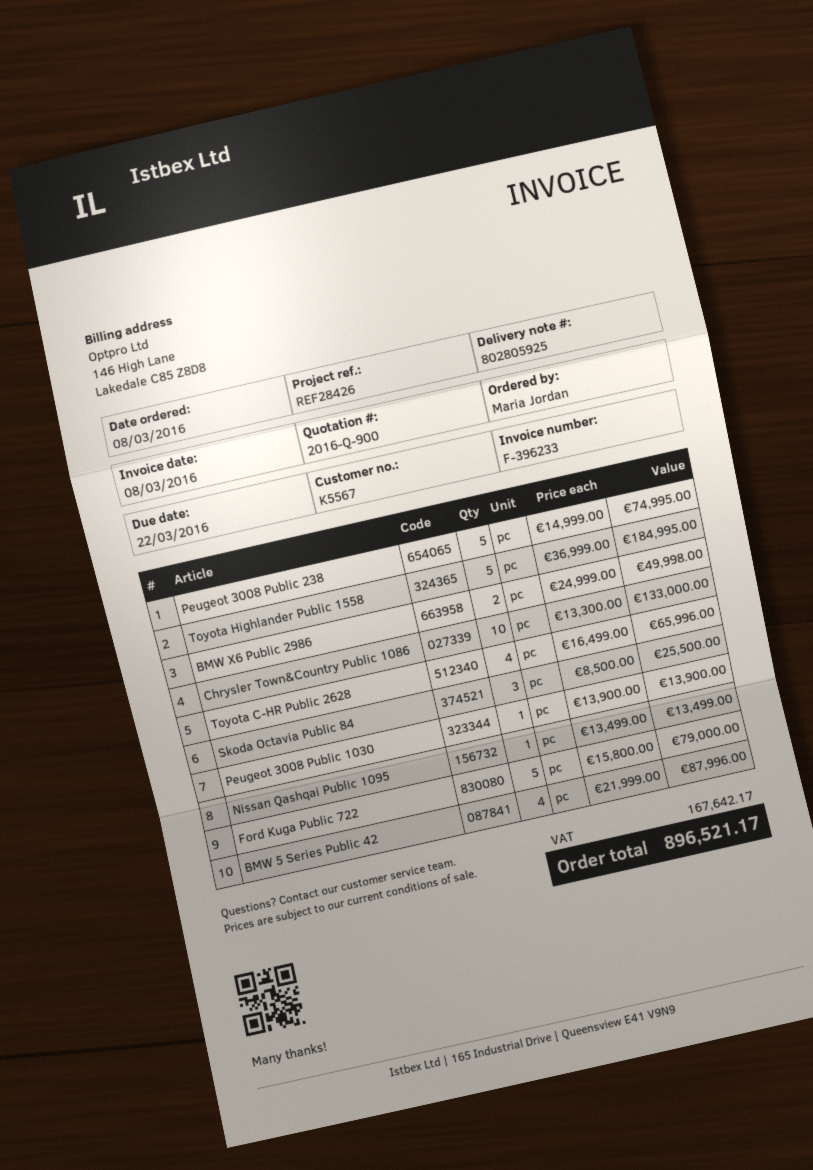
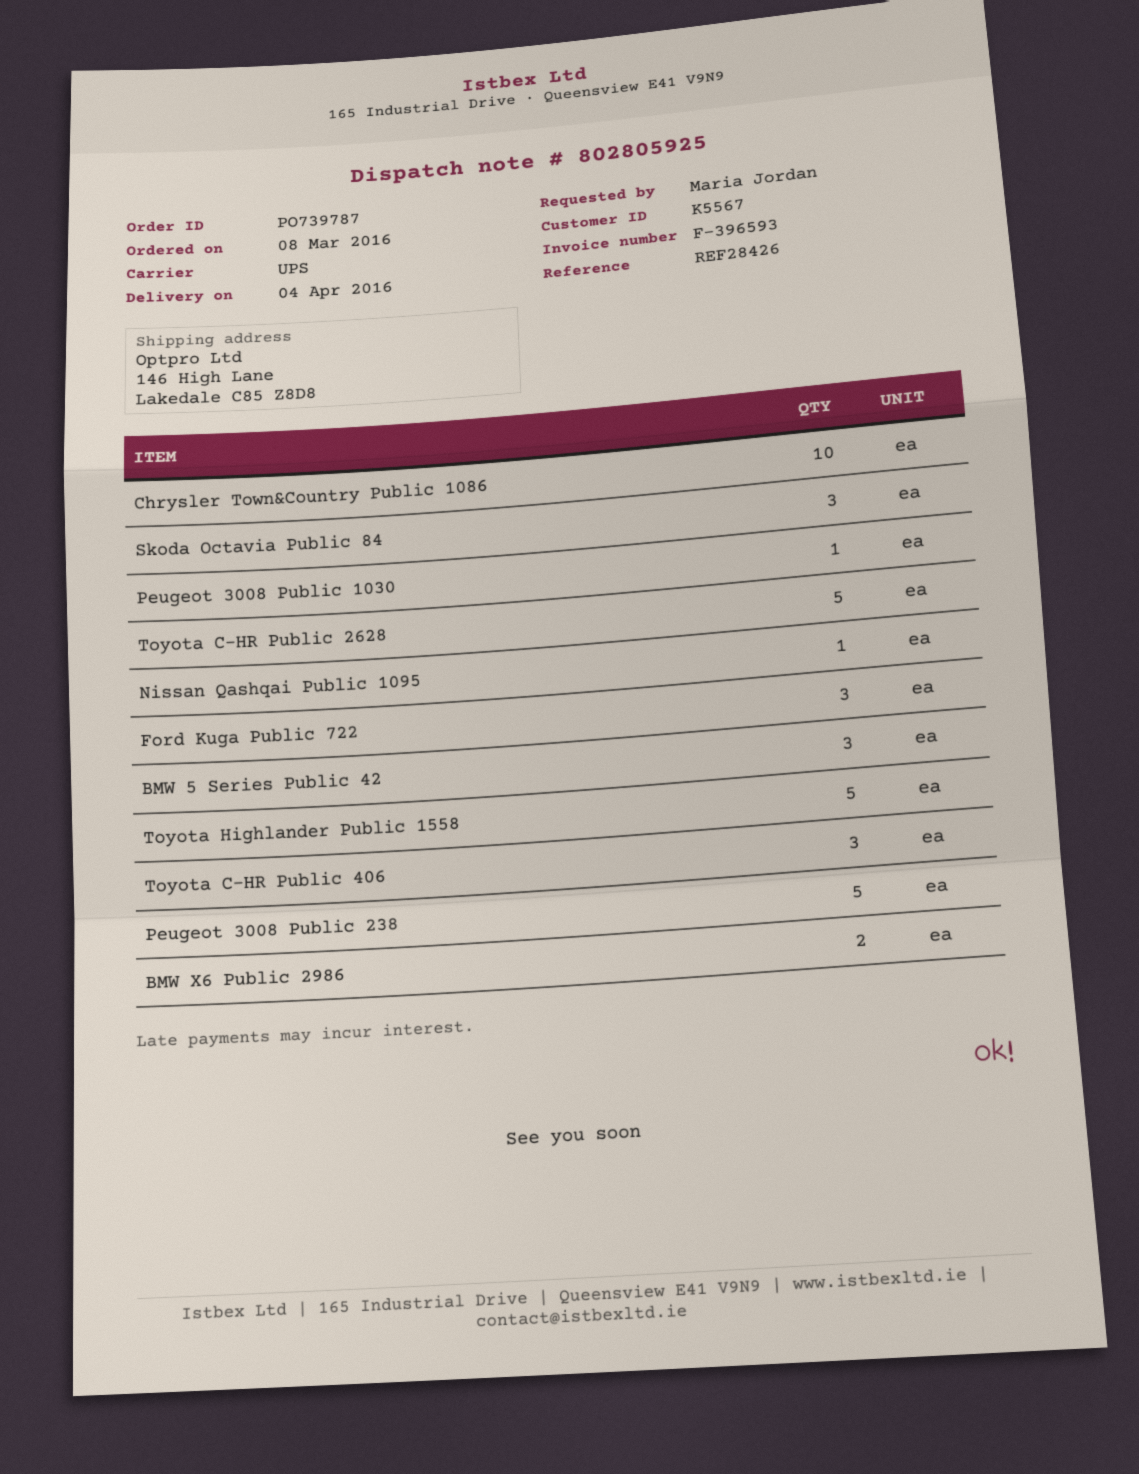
invoice number: F-396233 -> F-396593
Toyota C-HR Public 2628: 4 -> 5
Ford Kuga Public 722: 5 -> 3
BMW 5 Series Public 42: 4 -> 3
Toyota C-HR Public 406: none -> 3

